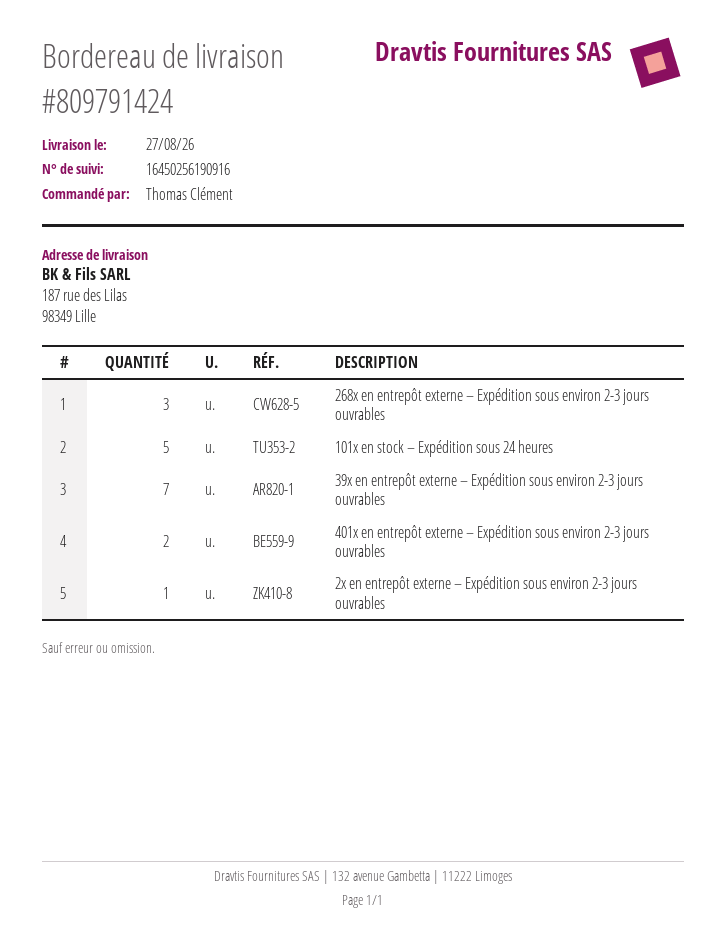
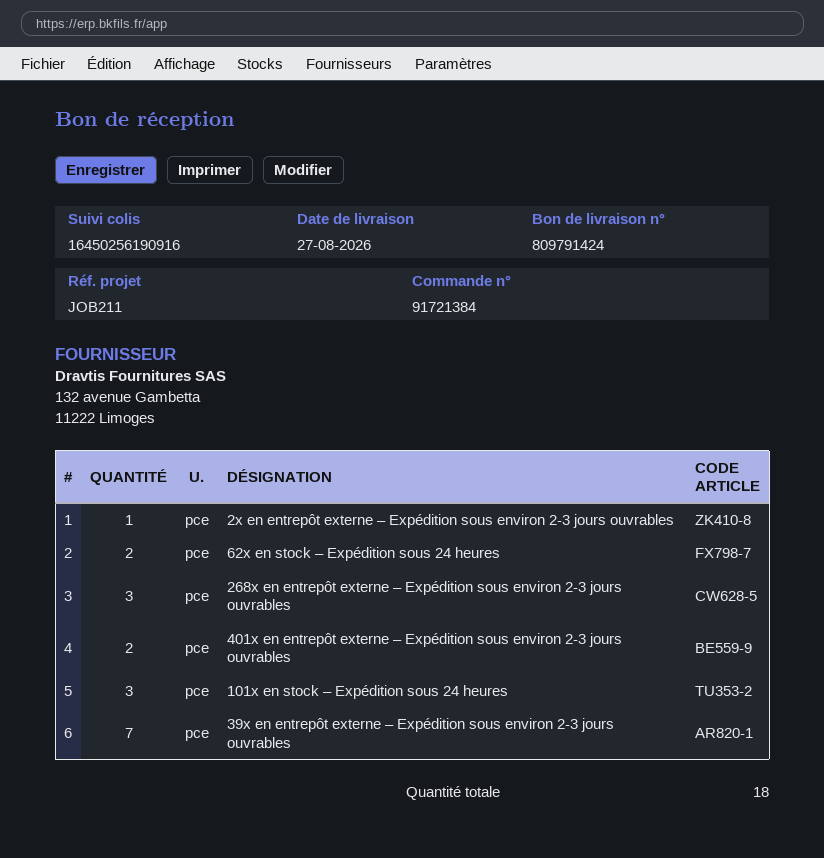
101x en stock – Expédition sous 24 heures: 5 -> 3
62x en stock – Expédition sous 24 heures: none -> 2

